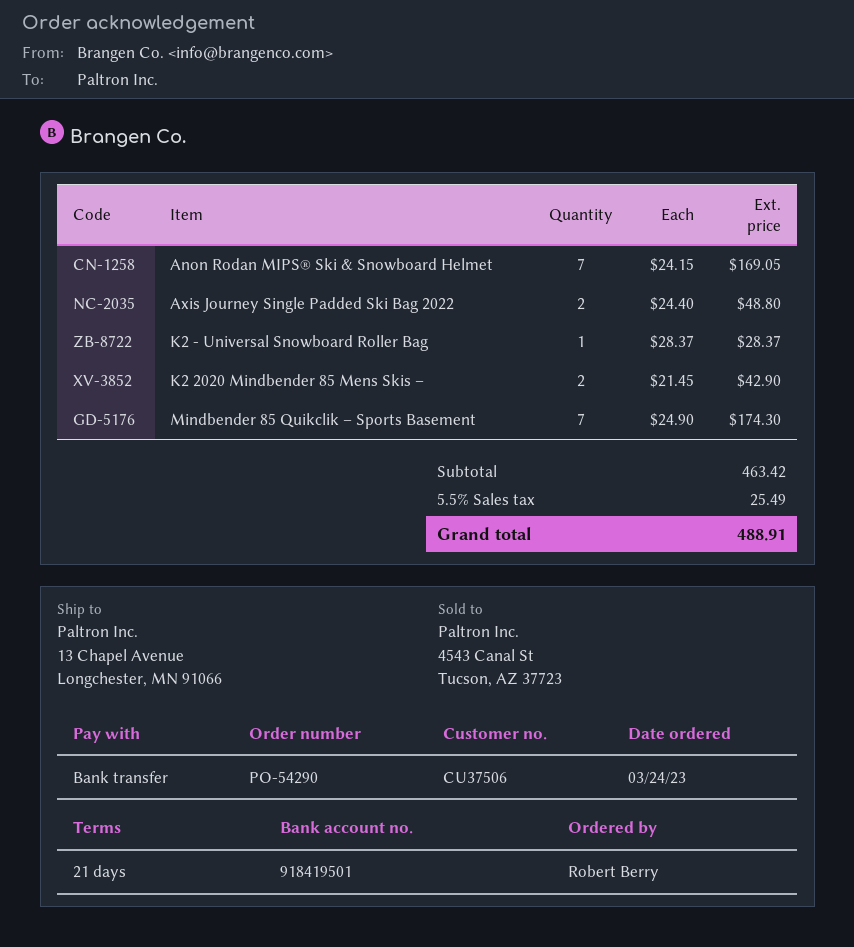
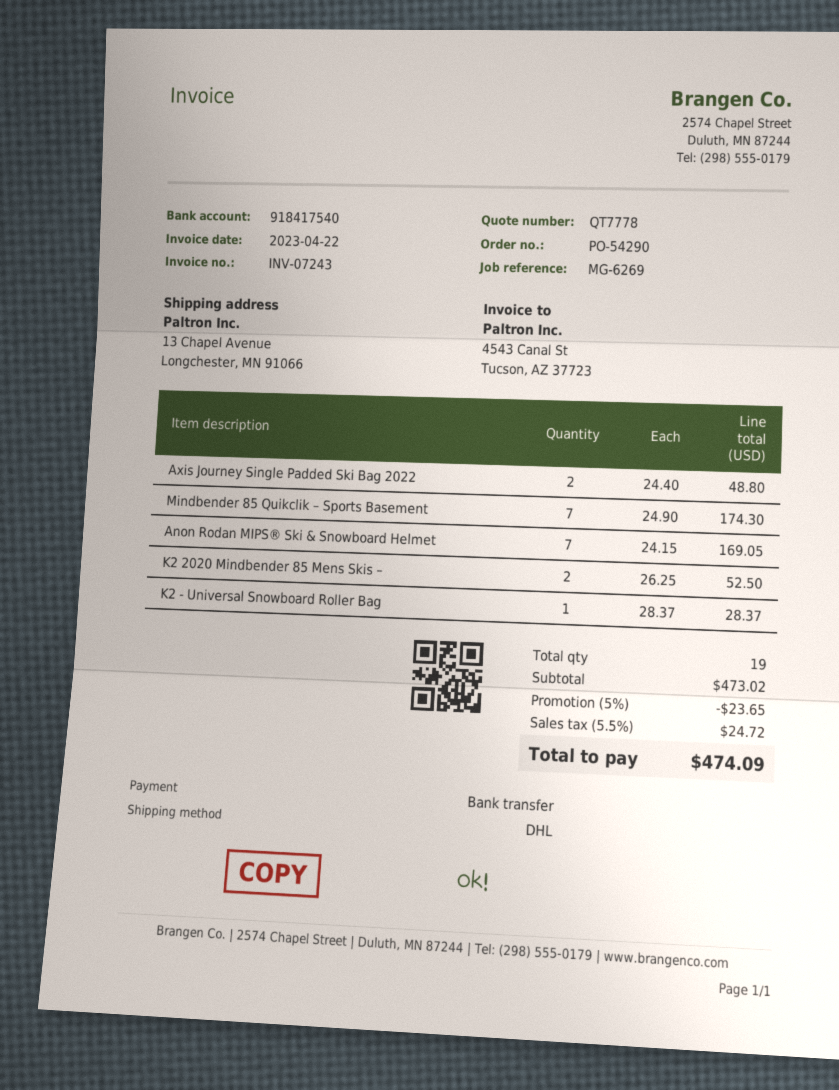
bank account: 918419501 -> 918417540
K2 2020 Mindbender 85 Mens Skis –: 2 x 21.45 = 42.90 -> 2 x 26.25 = 52.50
subtotal: 463.42 -> 473.02
discount: none -> 5% = 23.65
tax: 5.5% = 25.49 -> 5.5% = 24.72
total: 488.91 -> 474.09

